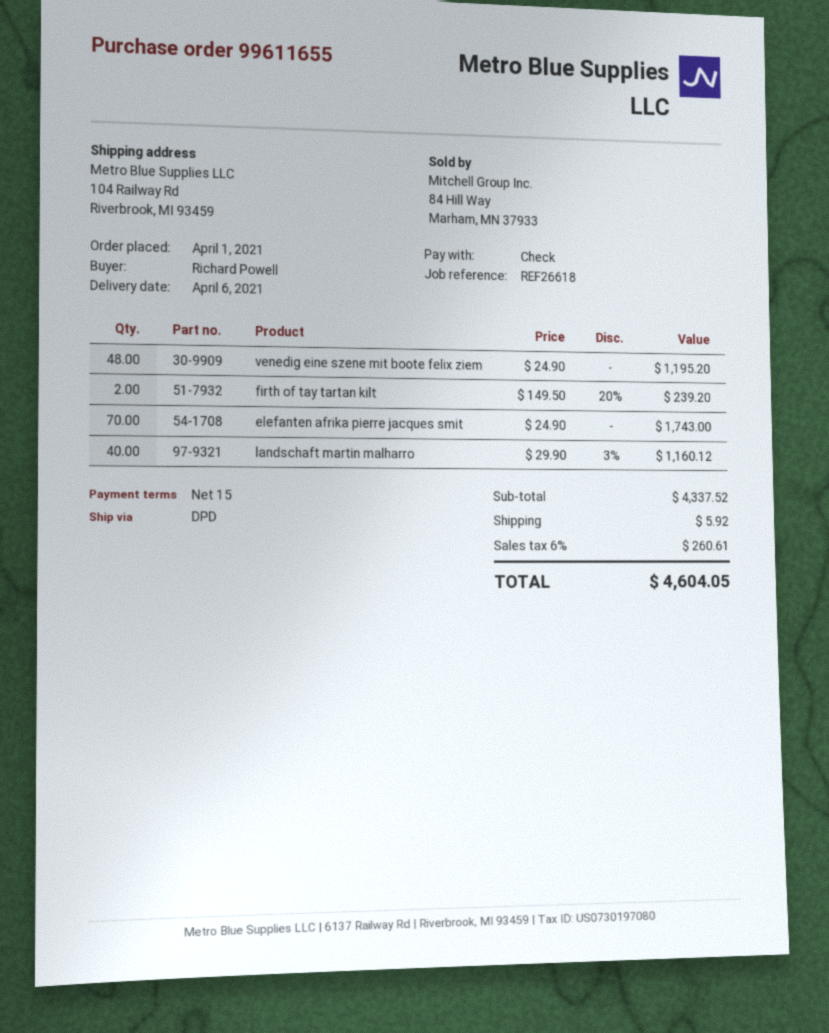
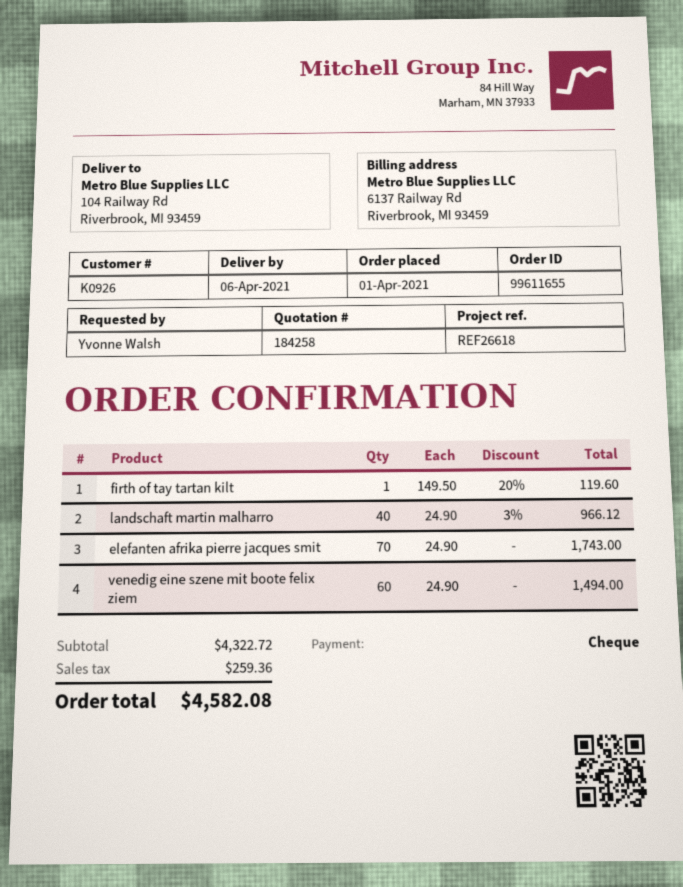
ordered by: Richard Powell -> Yvonne Walsh
venedig eine szene mit boote felix ziem: 48 x 24.90 = 1195.20 -> 60 x 24.90 = 1494.00
firth of tay tartan kilt: 2 x 149.50 - 20% = 239.20 -> 1 x 149.50 - 20% = 119.60
landschaft martin malharro: 40 x 29.90 - 3% = 1160.12 -> 40 x 24.90 - 3% = 966.12
subtotal: 4337.52 -> 4322.72
shipping: 5.92 -> none
tax: 260.61 -> 259.36
total: 4604.05 -> 4582.08

